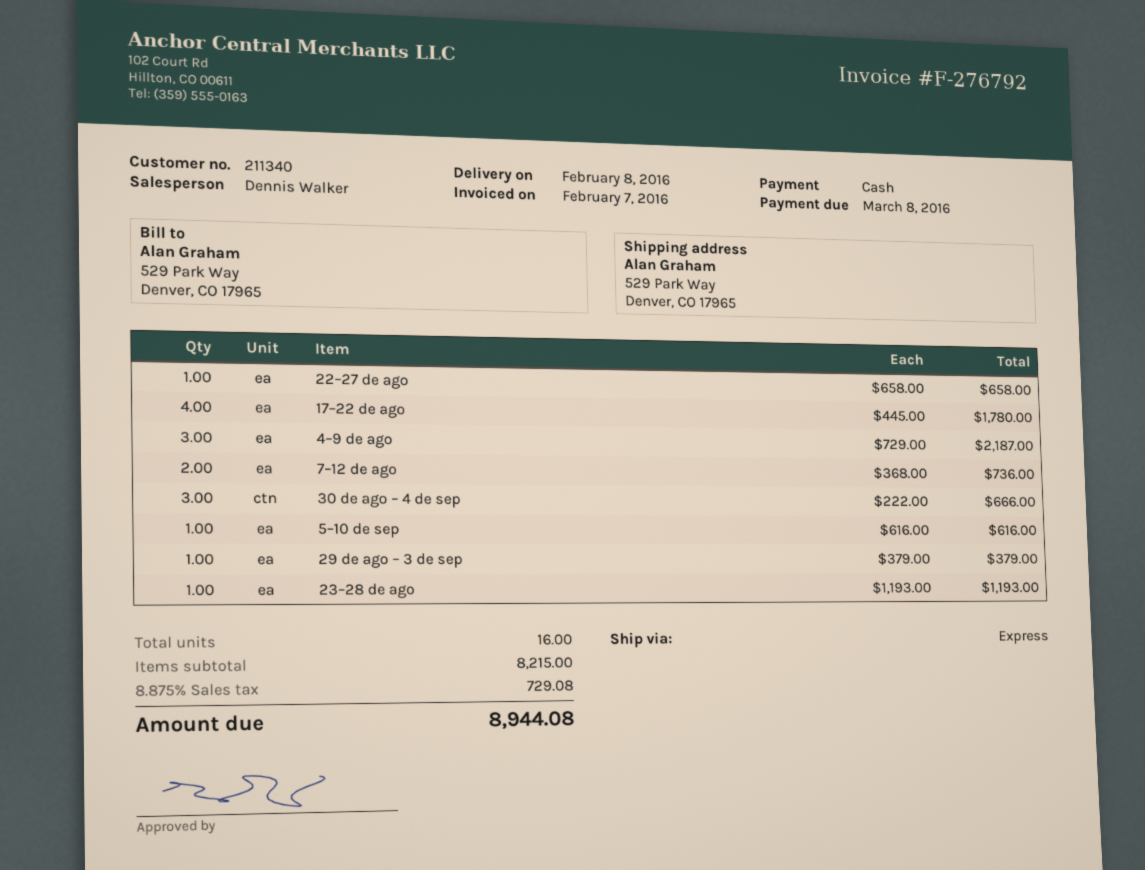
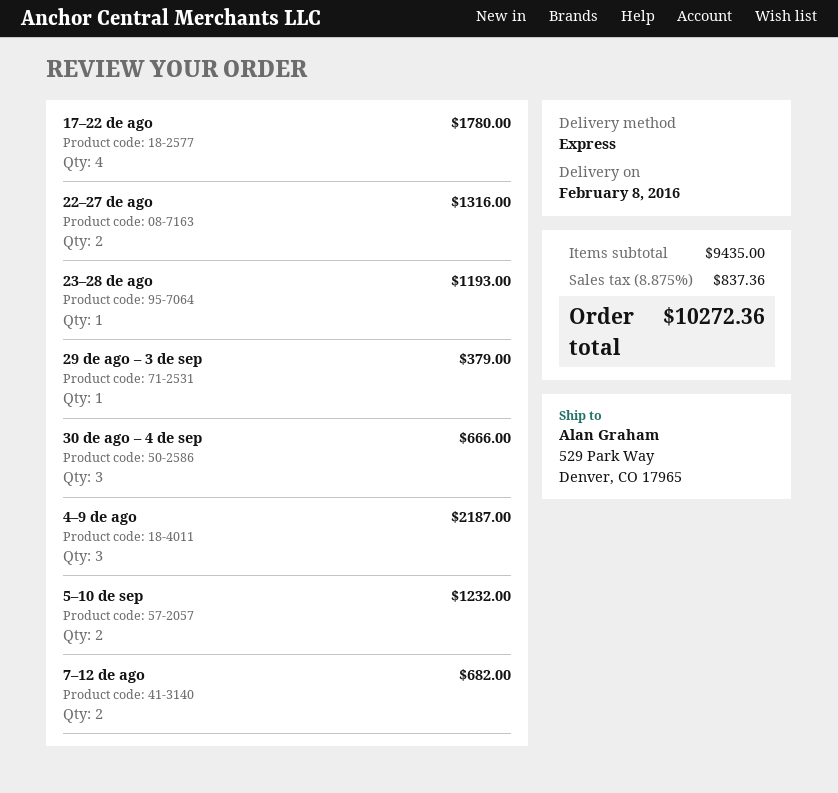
22–27 de ago: 1 for 658.00 -> 2 for 1316.00
7–12 de ago: 2 for 736.00 -> 2 for 682.00
5–10 de sep: 1 for 616.00 -> 2 for 1232.00
subtotal: 8215.00 -> 9435.00
tax: 8.875% = 729.08 -> 8.875% = 837.36
total: 8944.08 -> 10272.36

